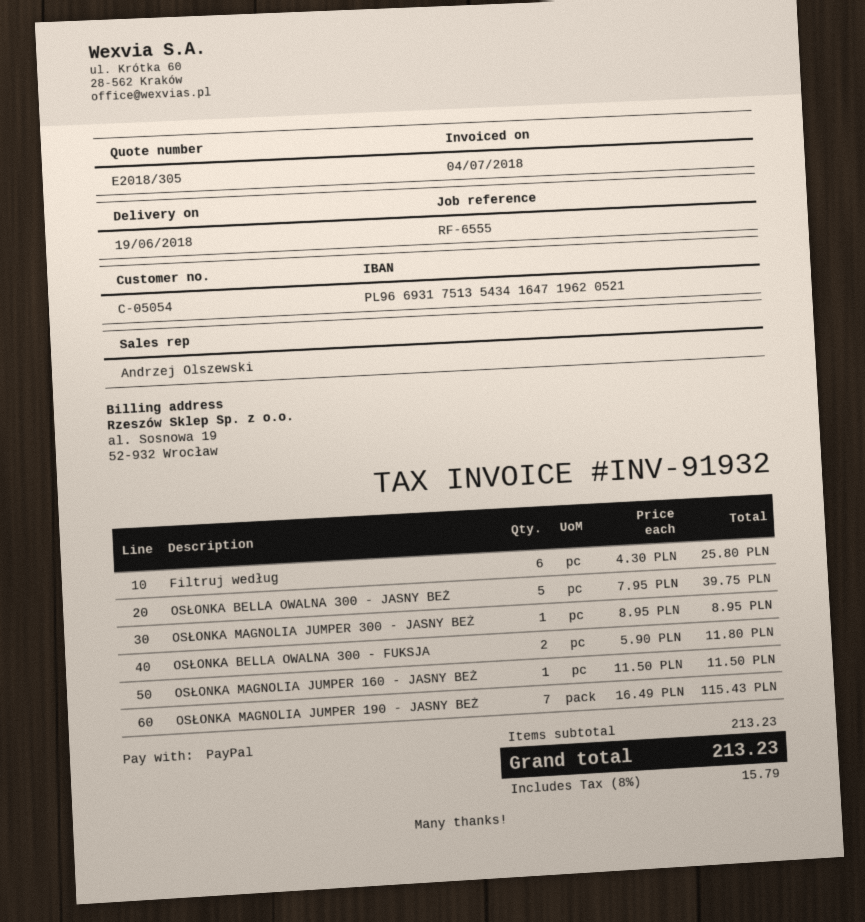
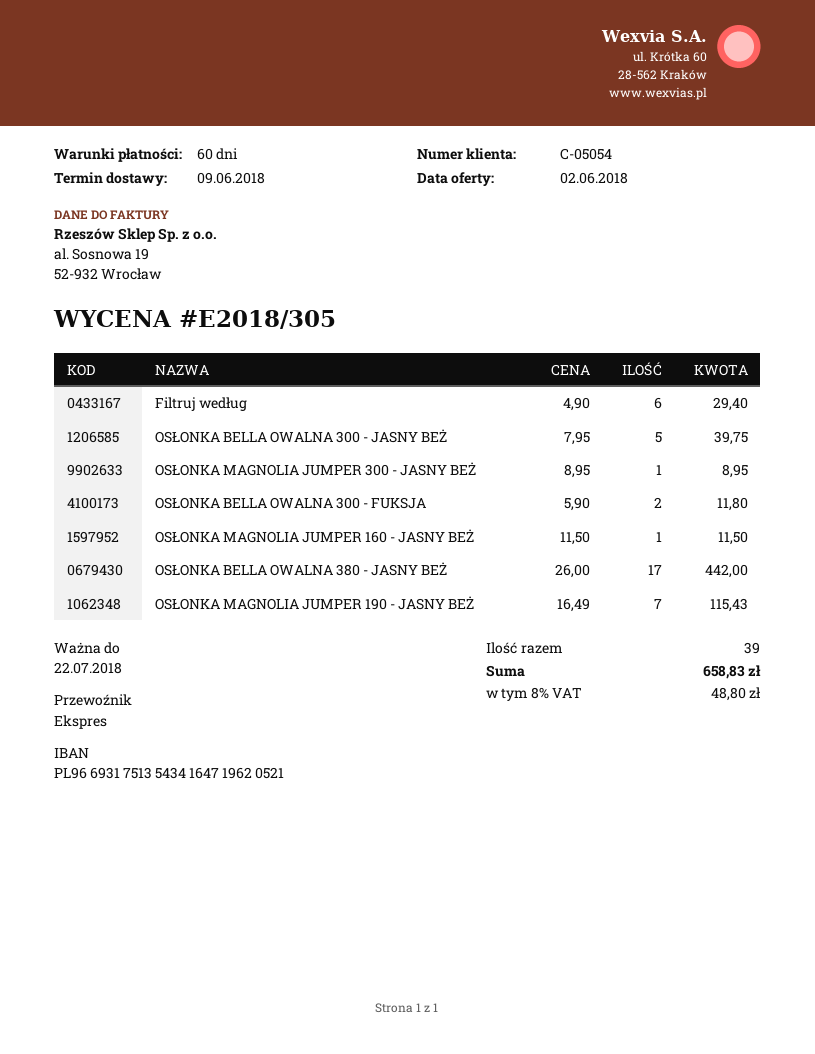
delivery date: 2018-06-19 -> 2018-06-09
Filtruj według: 6 x 4.30 = 25.80 -> 6 x 4.90 = 29.40
OSŁONKA BELLA OWALNA 380 - JASNY BEŻ: none -> 17 x 26.00 = 442.00
tax: 8% = 15.79 -> 8% = 48.80
total: 213.23 -> 658.83

